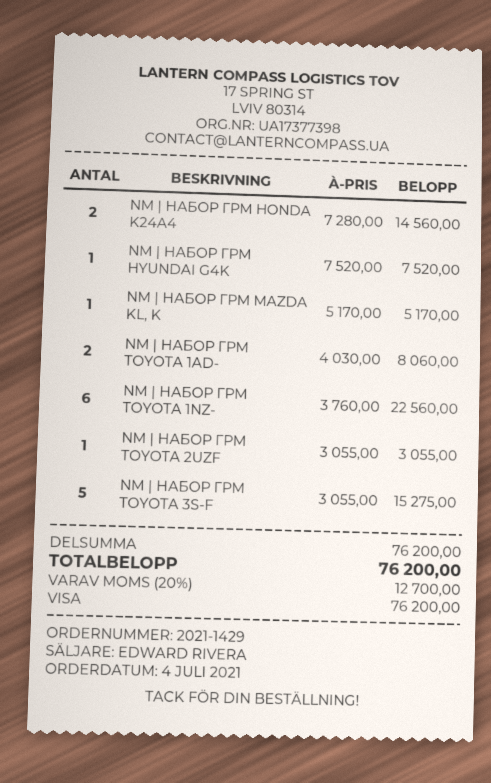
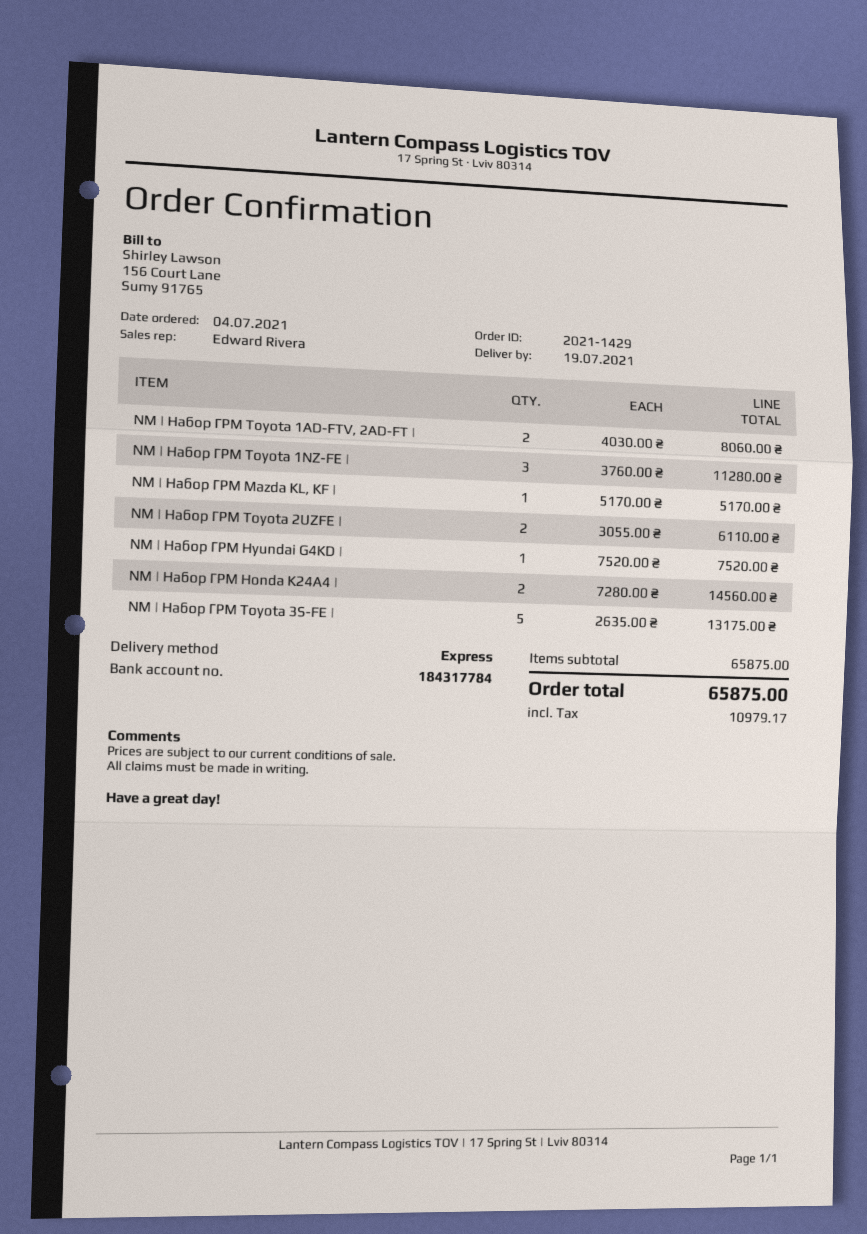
NM | НАБОР ГРМ TOYOTA 1NZ-: 6 x 3760.00 = 22560.00 -> 3 x 3760.00 = 11280.00
NM | НАБОР ГРМ TOYOTA 2UZF: 1 x 3055.00 = 3055.00 -> 2 x 3055.00 = 6110.00
NM | НАБОР ГРМ TOYOTA 3S-F: 5 x 3055.00 = 15275.00 -> 5 x 2635.00 = 13175.00
subtotal: 76200.00 -> 65875.00
tax: 12700.00 -> 10979.17
total: 76200.00 -> 65875.00

